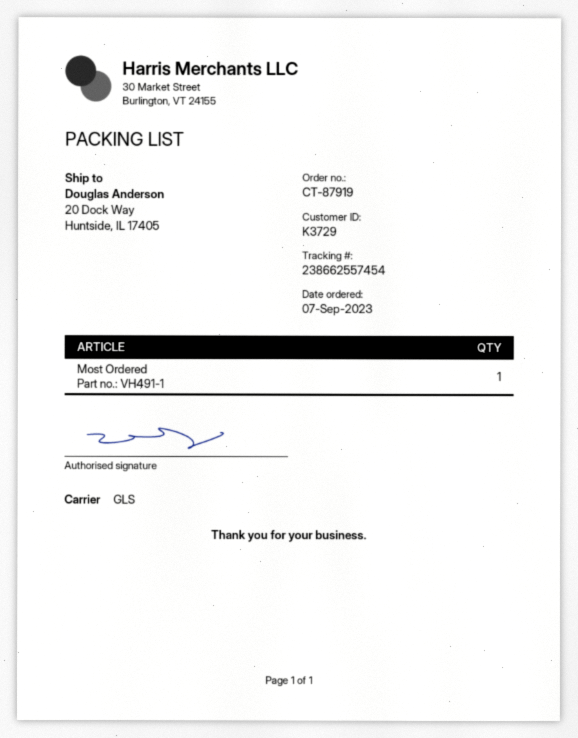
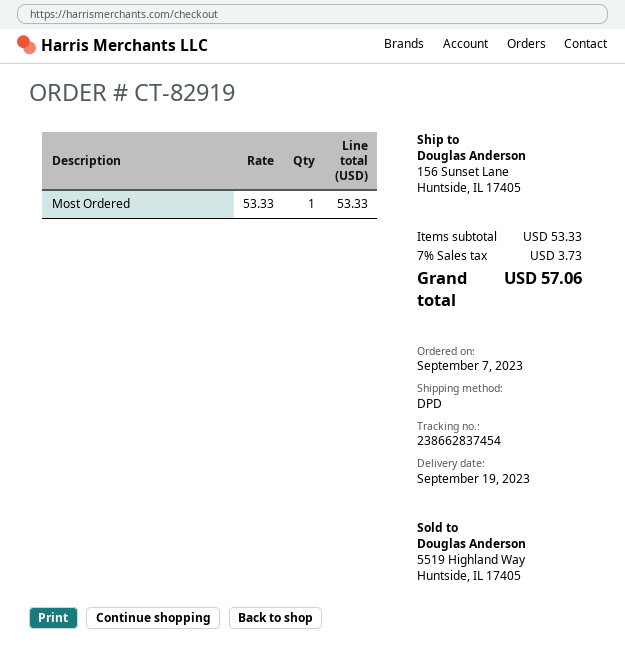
order number: CT-87919 -> CT-82919
shipping method: GLS -> DPD
tracking number: 238662557454 -> 238662837454
ship to: 20 Dock Way, Huntside, IL 17405 -> 156 Sunset Lane, Huntside, IL 17405

